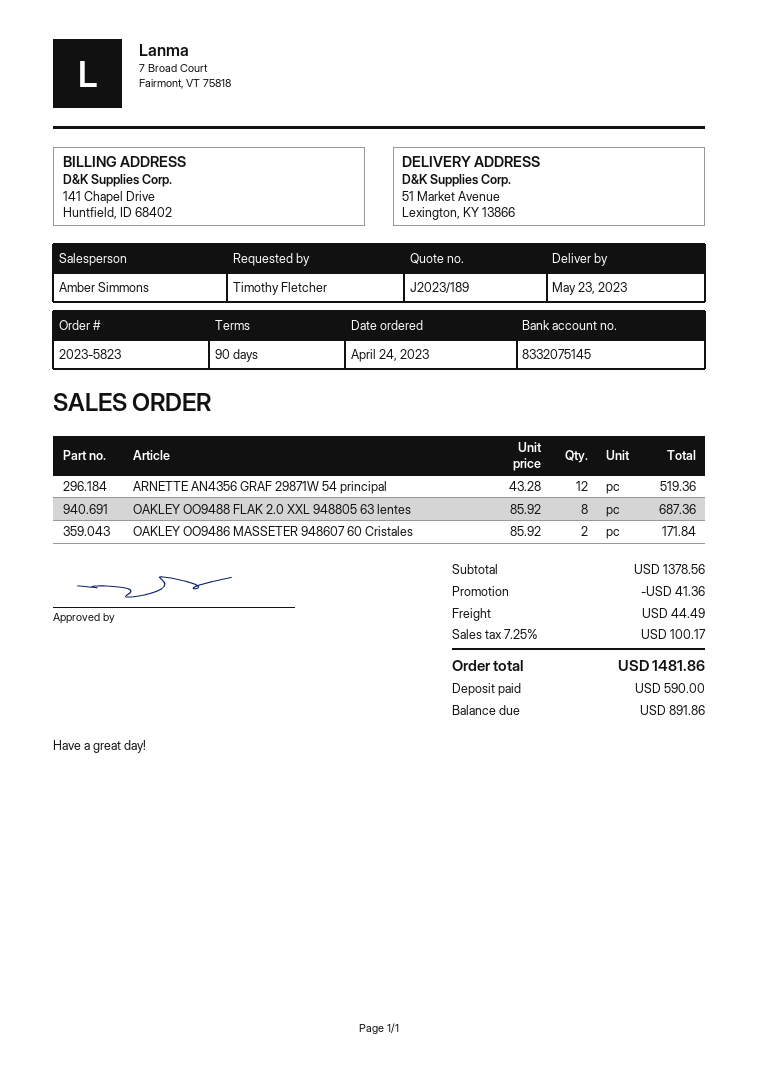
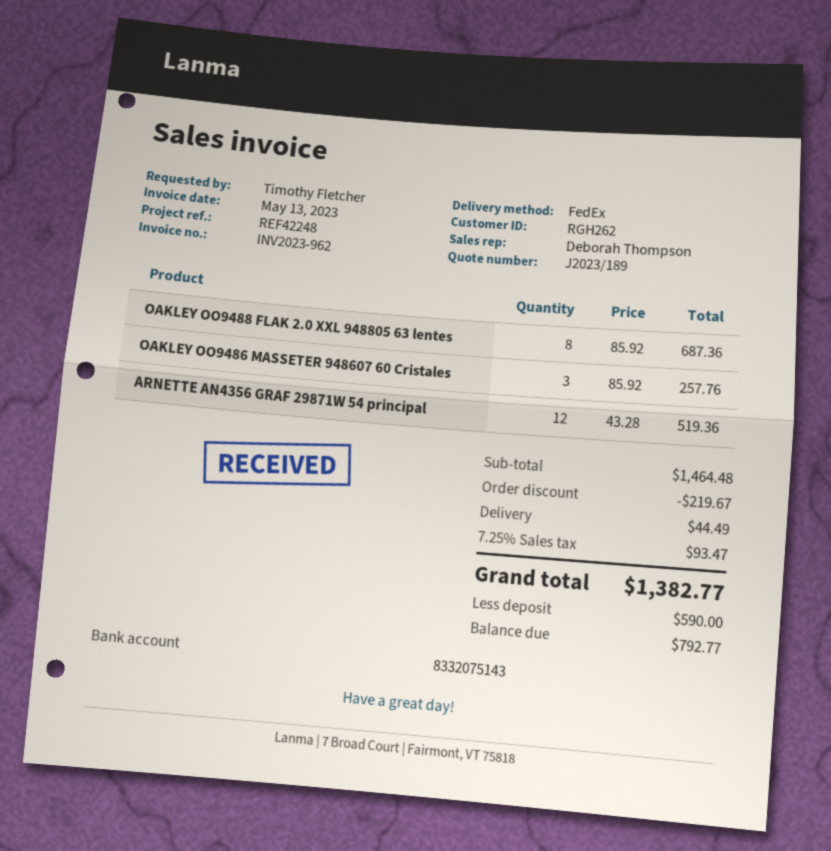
sales rep: Amber Simmons -> Deborah Thompson
bank account: 8332075145 -> 8332075143
OAKLEY OO9486 MASSETER 948607 60 Cristales: 2 x 85.92 = 171.84 -> 3 x 85.92 = 257.76
subtotal: 1378.56 -> 1464.48
discount: 41.36 -> 219.67
tax: 7.25% = 100.17 -> 7.25% = 93.47
total: 1481.86 -> 1382.77
balance: 891.86 -> 792.77

